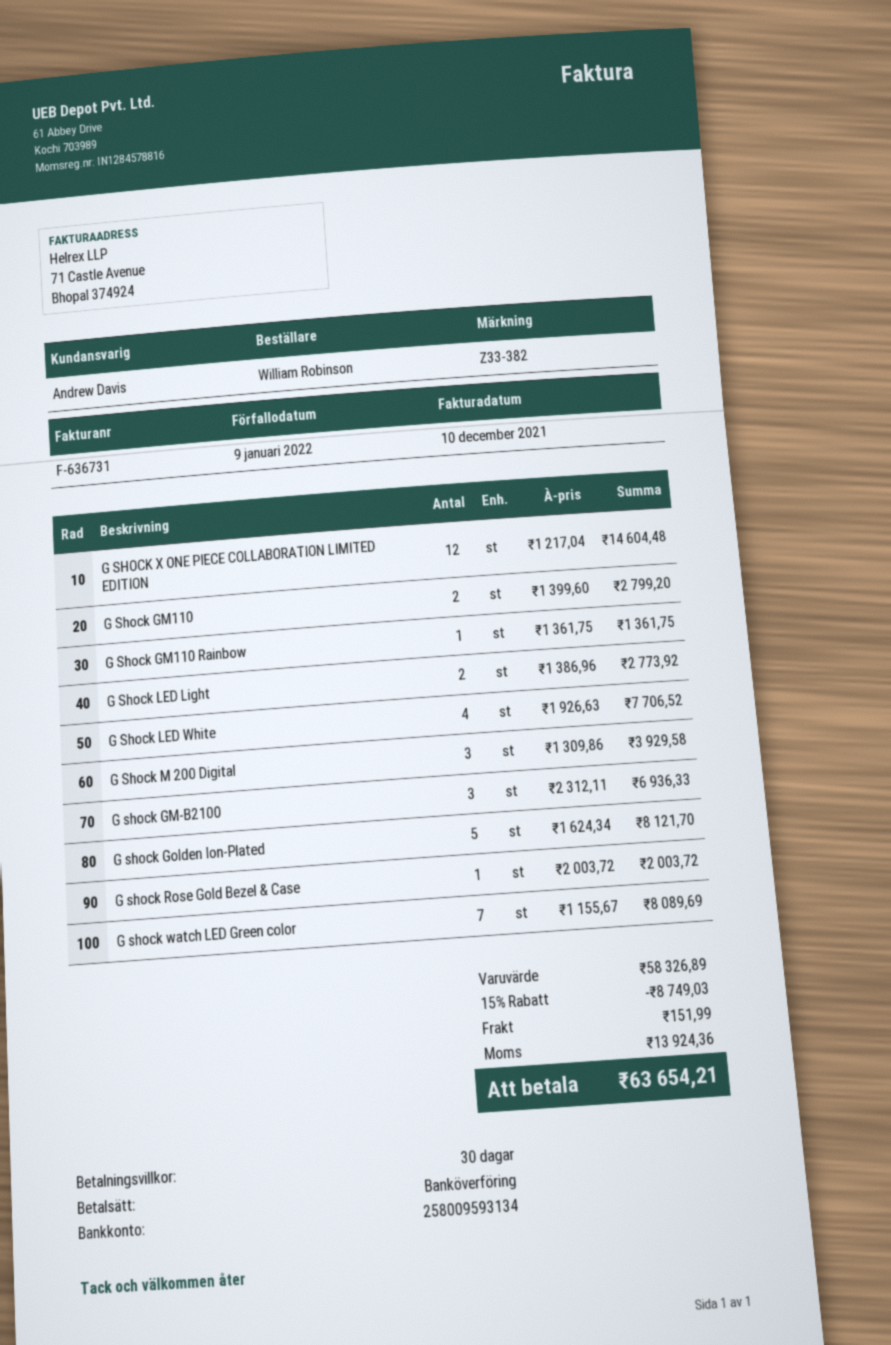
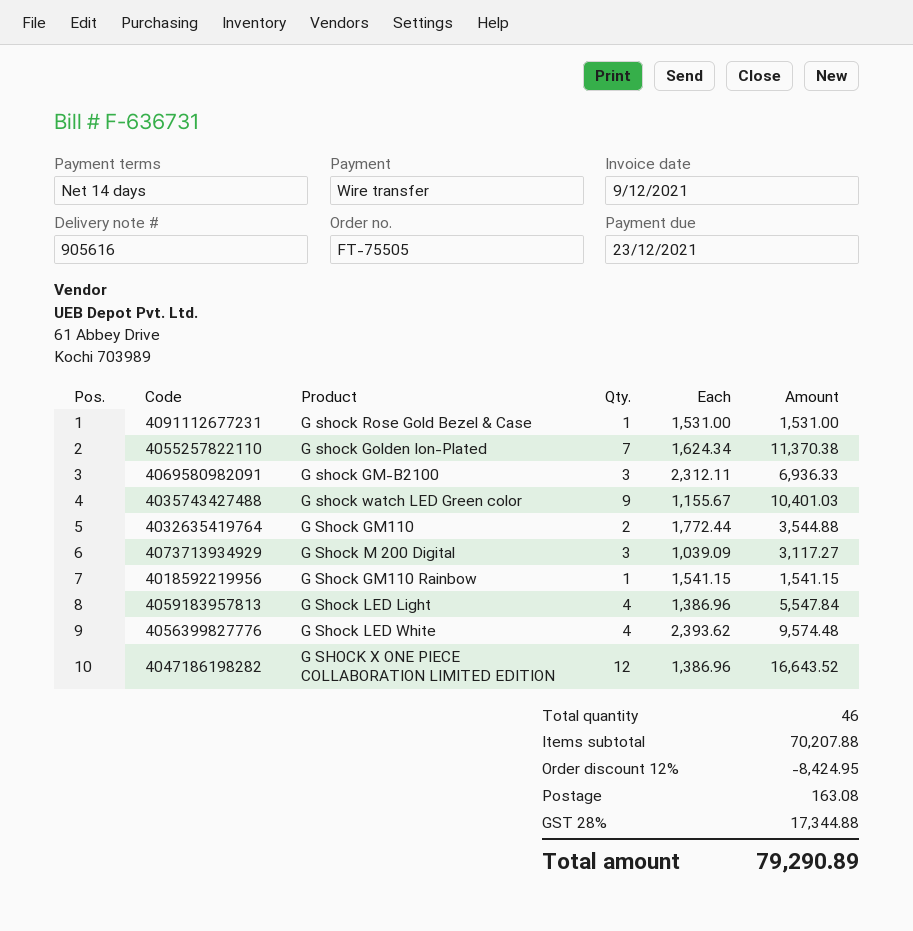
invoice date: 2021-12-10 -> 2021-12-09
payment terms: 30 days -> 14 days
due date: 2022-01-09 -> 2021-12-23
G SHOCK X ONE PIECE COLLABORATION LIMITED EDITION: 12 x 1217.04 = 14604.48 -> 12 x 1386.96 = 16643.52
G Shock GM110: 2 x 1399.60 = 2799.20 -> 2 x 1772.44 = 3544.88
G Shock GM110 Rainbow: 1 x 1361.75 = 1361.75 -> 1 x 1541.15 = 1541.15
G Shock LED Light: 2 x 1386.96 = 2773.92 -> 4 x 1386.96 = 5547.84
G Shock LED White: 4 x 1926.63 = 7706.52 -> 4 x 2393.62 = 9574.48
G Shock M 200 Digital: 3 x 1309.86 = 3929.58 -> 3 x 1039.09 = 3117.27
G shock Golden Ion-Plated: 5 x 1624.34 = 8121.70 -> 7 x 1624.34 = 11370.38
G shock Rose Gold Bezel & Case: 1 x 2003.72 = 2003.72 -> 1 x 1531.00 = 1531.00
G shock watch LED Green color: 7 x 1155.67 = 8089.69 -> 9 x 1155.67 = 10401.03
subtotal: 58326.89 -> 70207.88
discount: 15% = 8749.03 -> 12% = 8424.95
shipping: 151.99 -> 163.08
tax: 13924.36 -> 17344.88
total: 63654.21 -> 79290.89

